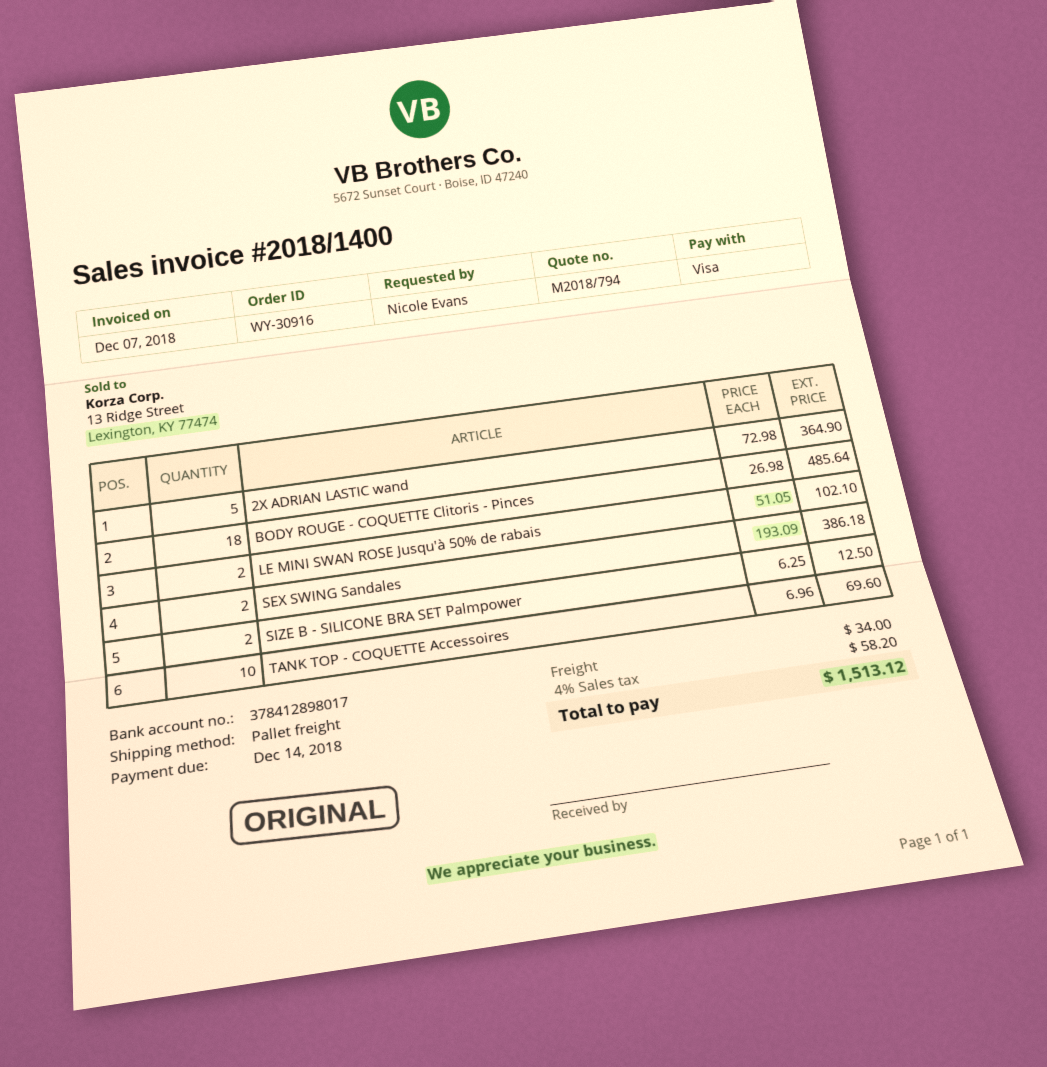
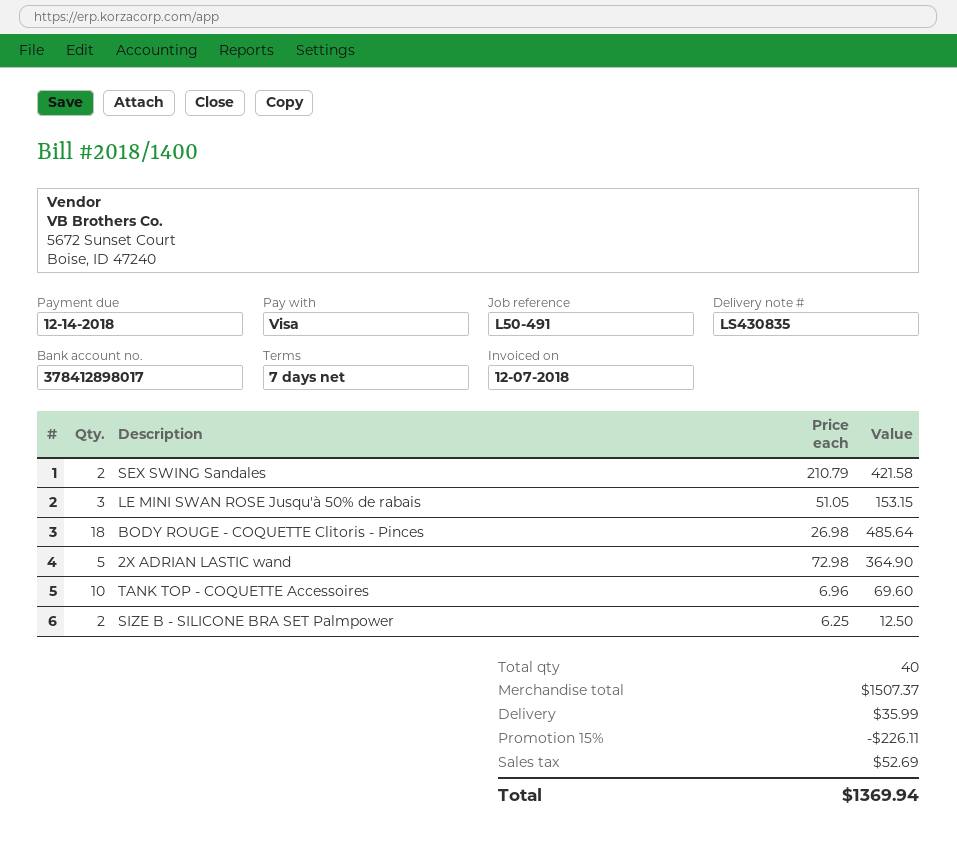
LE MINI SWAN ROSE Jusqu'à 50% de rabais: 2 x 51.05 = 102.10 -> 3 x 51.05 = 153.15
SEX SWING Sandales: 2 x 193.09 = 386.18 -> 2 x 210.79 = 421.58
discount: none -> 15% = 226.11
shipping: 34.00 -> 35.99
tax: 58.20 -> 52.69
total: 1513.12 -> 1369.94

